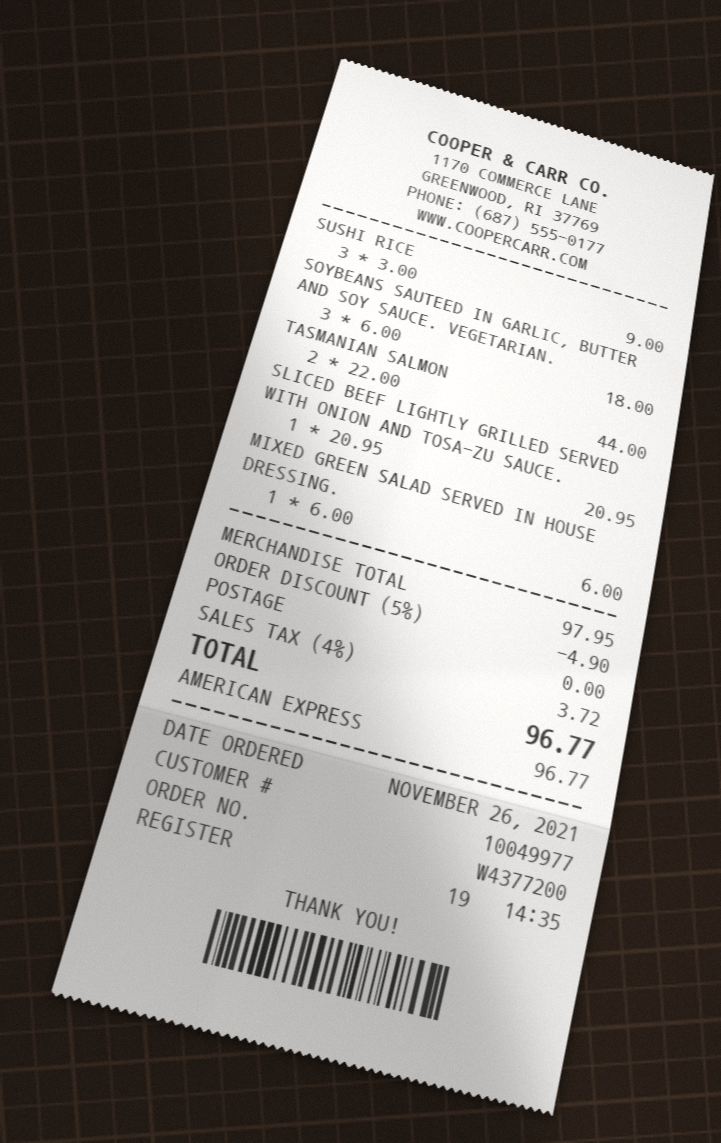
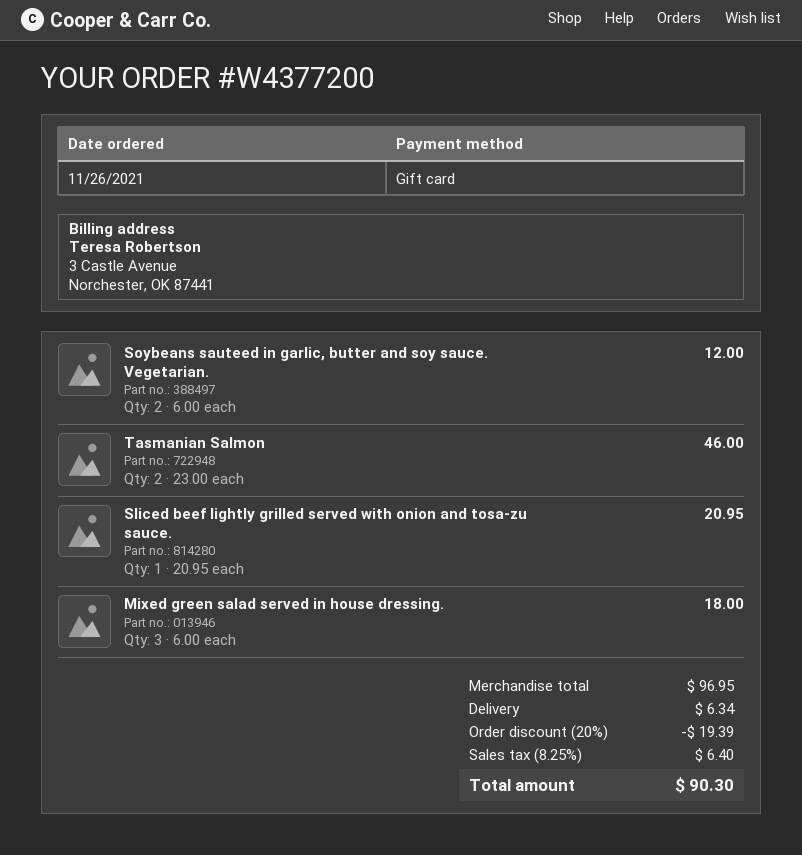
payment method: American Express -> gift card
SUSHI RICE: 3 x 3.00 = 9.00 -> none
SOYBEANS SAUTEED IN GARLIC, BUTTER AND SOY SAUCE. VEGETARIAN.: 3 x 6.00 = 18.00 -> 2 x 6.00 = 12.00
TASMANIAN SALMON: 2 x 22.00 = 44.00 -> 2 x 23.00 = 46.00
MIXED GREEN SALAD SERVED IN HOUSE DRESSING.: 1 x 6.00 = 6.00 -> 3 x 6.00 = 18.00
subtotal: 97.95 -> 96.95
discount: 5% = 4.90 -> 20% = 19.39
shipping: 0.00 -> 6.34
tax: 4% = 3.72 -> 8.25% = 6.40
total: 96.77 -> 90.30

